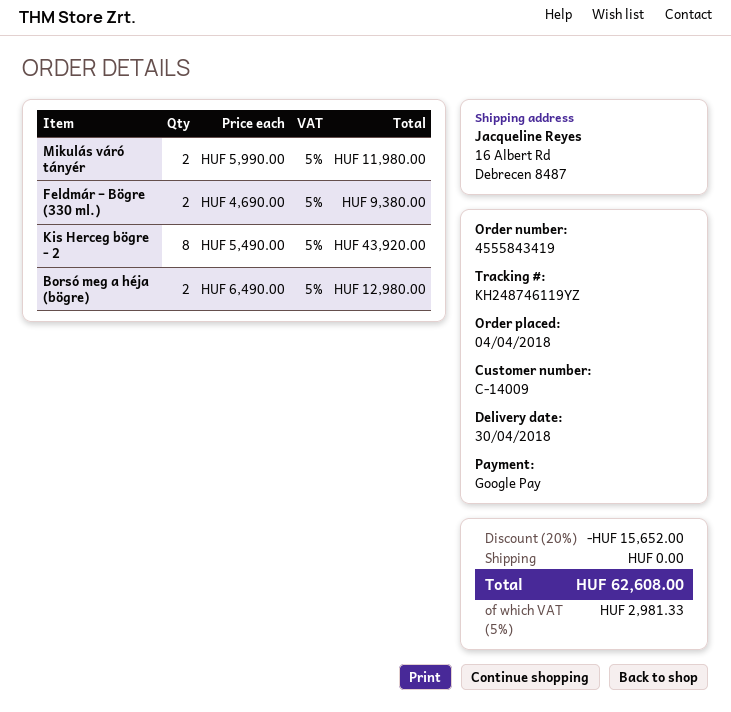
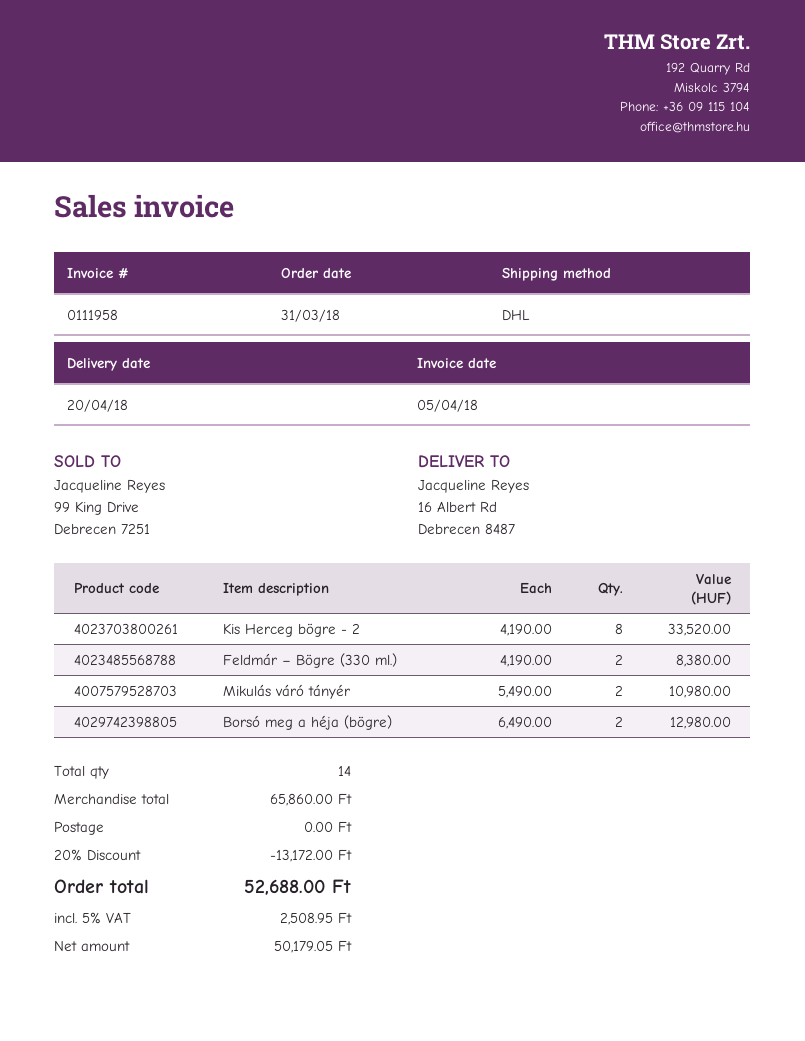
order date: 2018-04-04 -> 2018-03-31
delivery date: 2018-04-30 -> 2018-04-20
Mikulás váró tányér: 2 x 5990.00 = 11980.00 -> 2 x 5490.00 = 10980.00
Feldmár – Bögre (330 ml.): 2 x 4690.00 = 9380.00 -> 2 x 4190.00 = 8380.00
Kis Herceg bögre - 2: 8 x 5490.00 = 43920.00 -> 8 x 4190.00 = 33520.00
discount: 20% = 15652.00 -> 20% = 13172.00
tax: 5% = 2981.33 -> 5% = 2508.95
total: 62608.00 -> 52688.00

